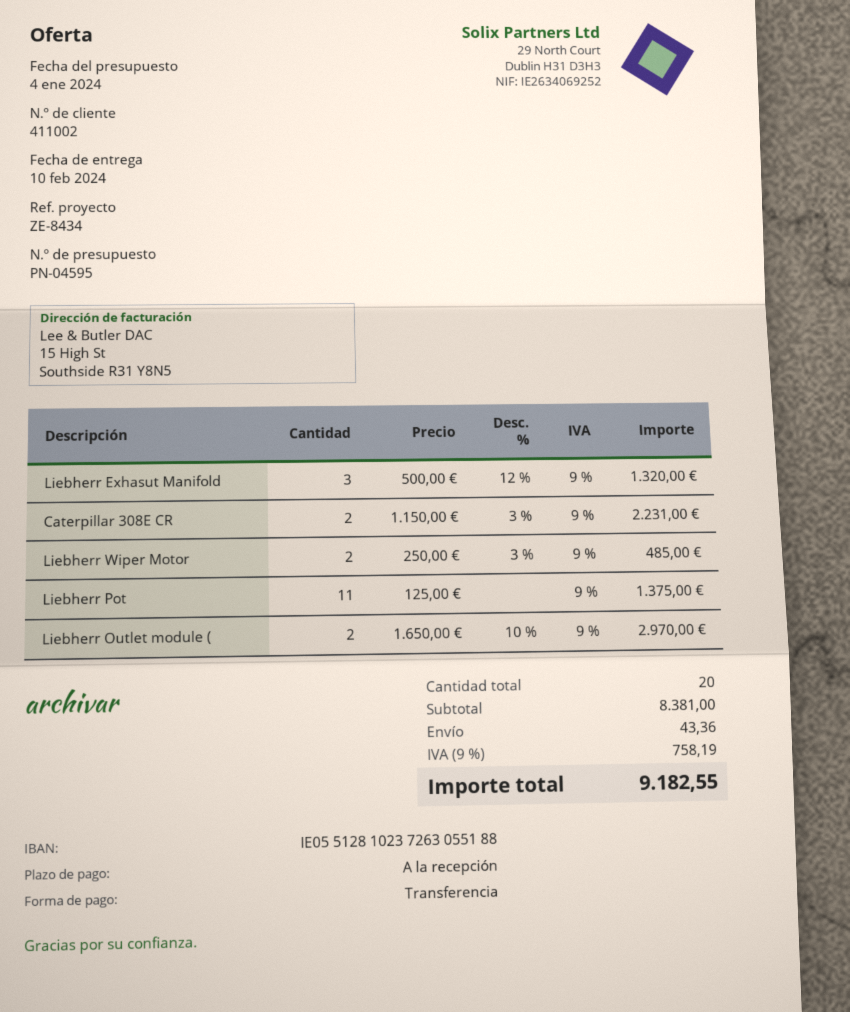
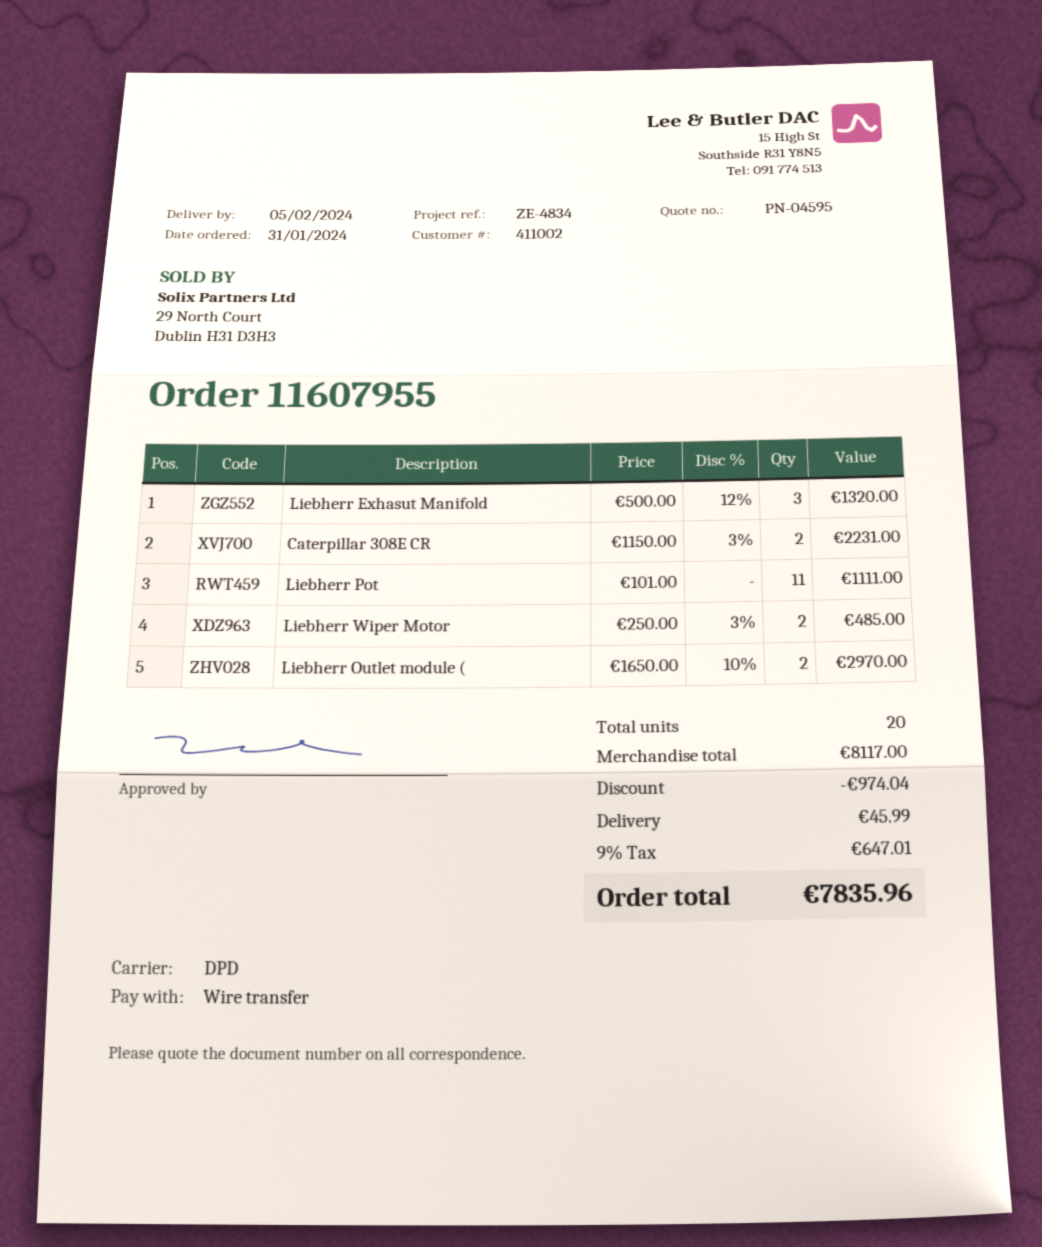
delivery date: 2024-02-10 -> 2024-02-05
reference: ZE-8434 -> ZE-4834
Liebherr Pot: 11 x 125.00 = 1375.00 -> 11 x 101.00 = 1111.00
subtotal: 8381.00 -> 8117.00
discount: none -> 974.04
shipping: 43.36 -> 45.99
tax: 9% = 758.19 -> 9% = 647.01
total: 9182.55 -> 7835.96

